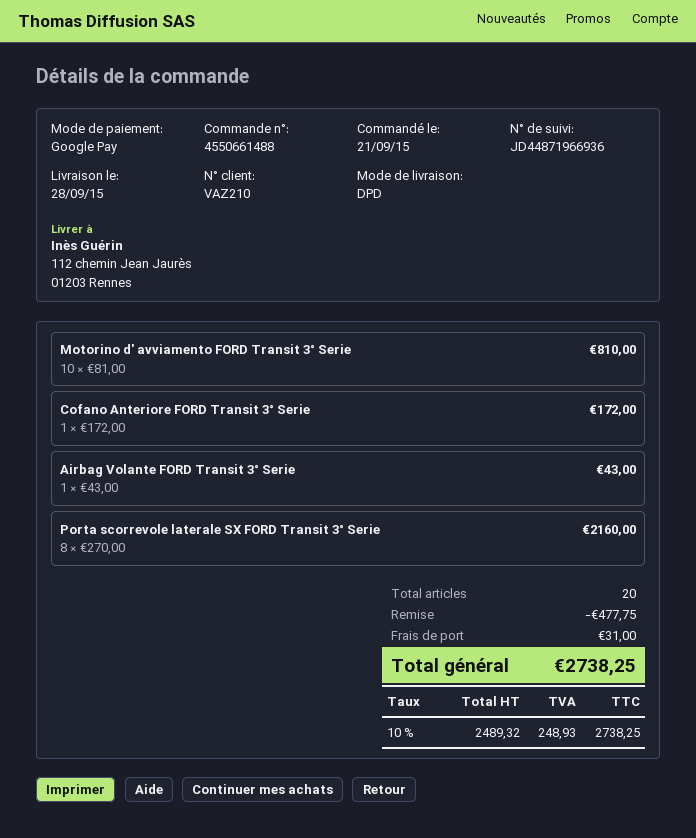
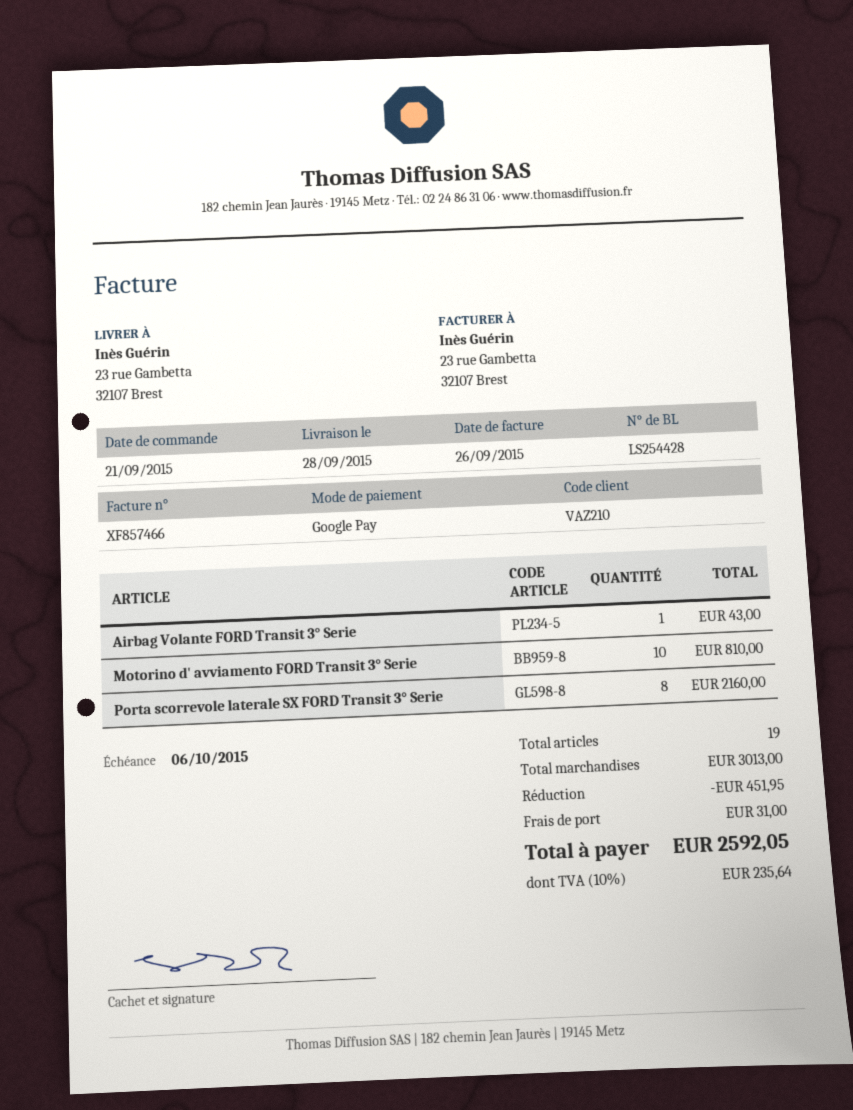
ship to: 112 chemin Jean Jaurès, 01203 Rennes -> 23 rue Gambetta, 32107 Brest
Cofano Anteriore FORD Transit 3° Serie: 1 for 172.00 -> none
total quantity: 20 -> 19
discount: 477.75 -> 451.95
tax: 10% = 248.93 -> 10% = 235.64
total: 2738.25 -> 2592.05

